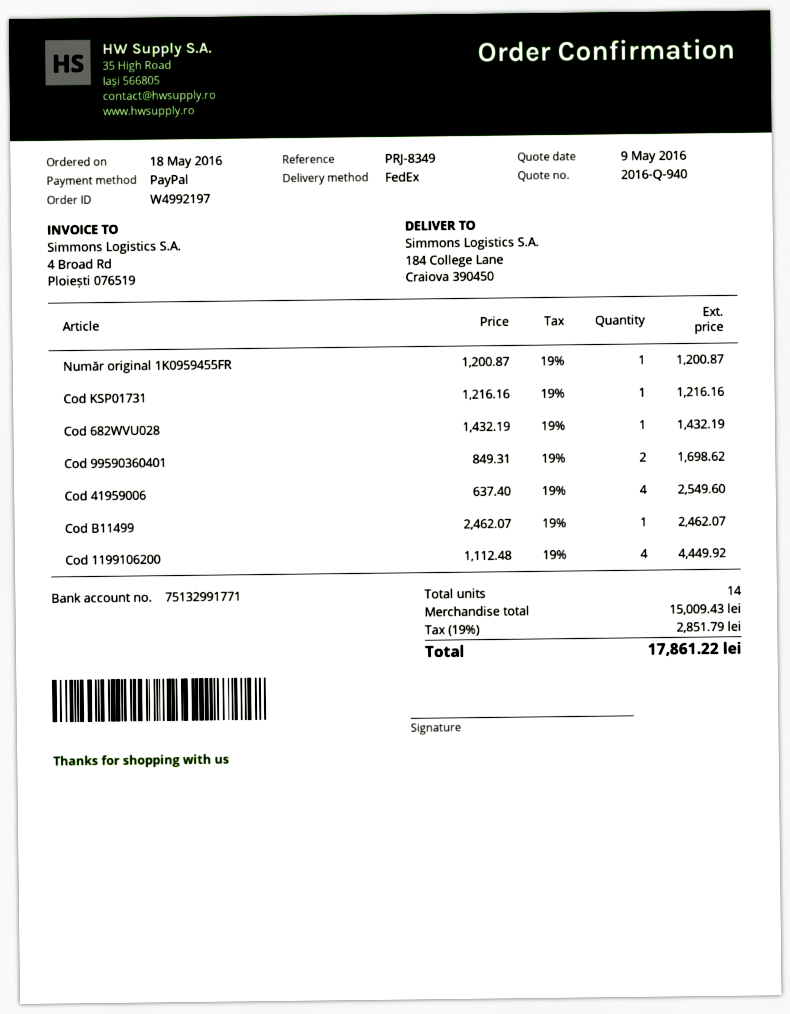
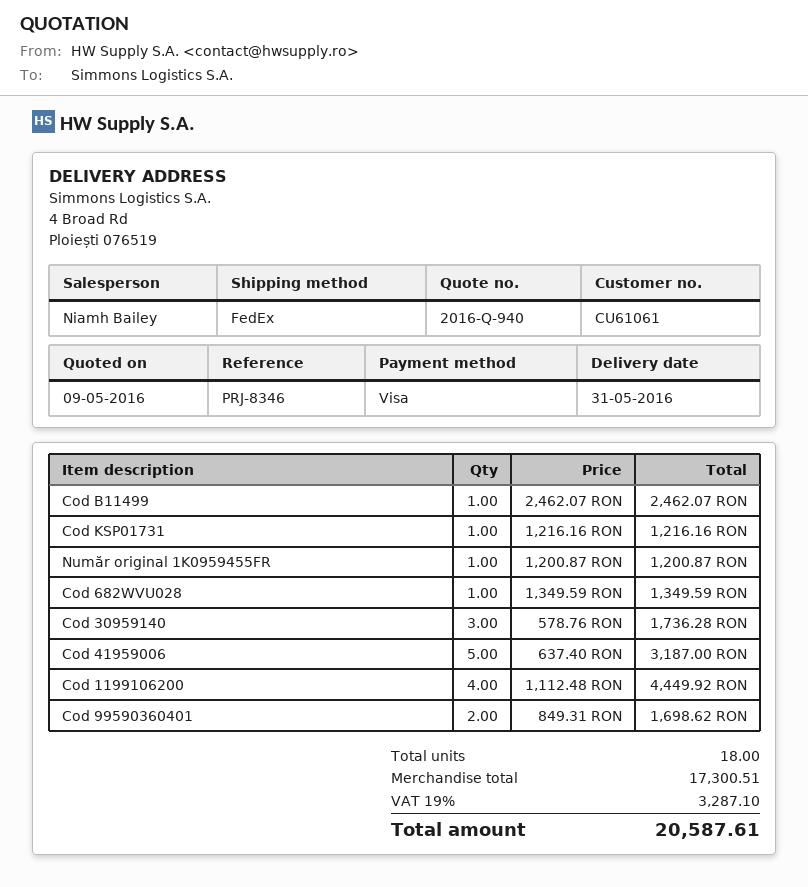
reference: PRJ-8349 -> PRJ-8346
payment method: PayPal -> Visa
ship to: 184 College Lane, Craiova 390450 -> 4 Broad Rd, Ploiești 076519
Cod 682WVU028: 1 x 1432.19 = 1432.19 -> 1 x 1349.59 = 1349.59
Cod 41959006: 4 x 637.40 = 2549.60 -> 5 x 637.40 = 3187.00
Cod 30959140: none -> 3 x 578.76 = 1736.28
total quantity: 14 -> 18
subtotal: 15009.43 -> 17300.51
tax: 19% = 2851.79 -> 19% = 3287.10
total: 17861.22 -> 20587.61

